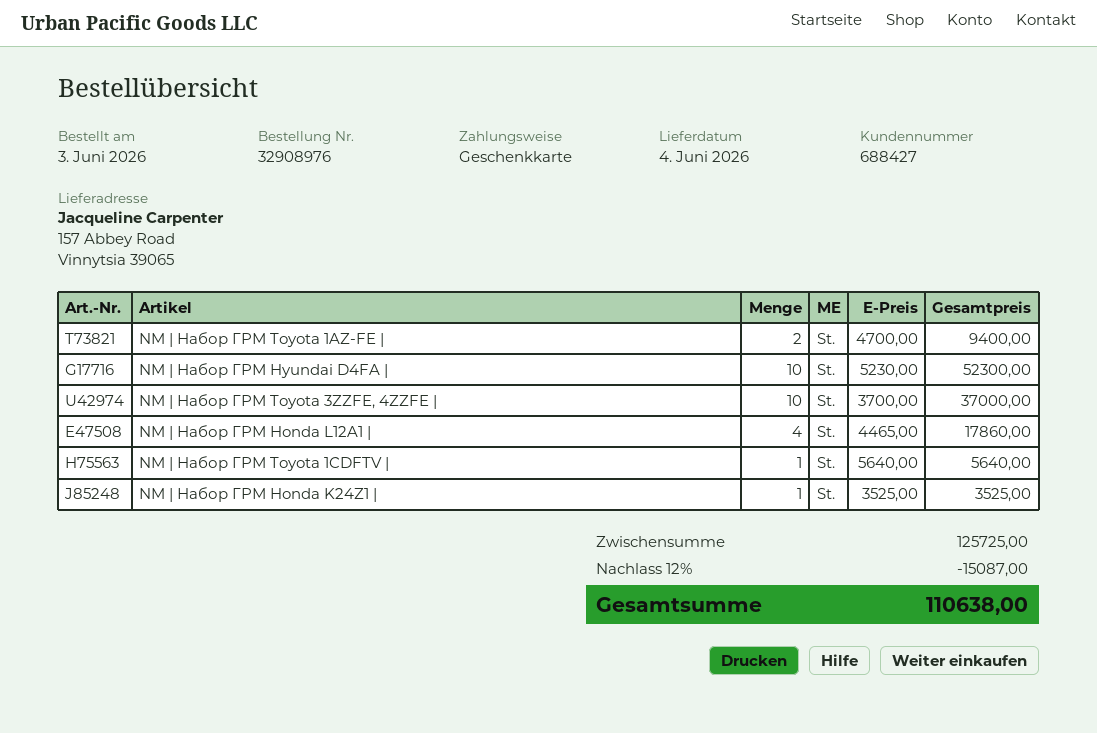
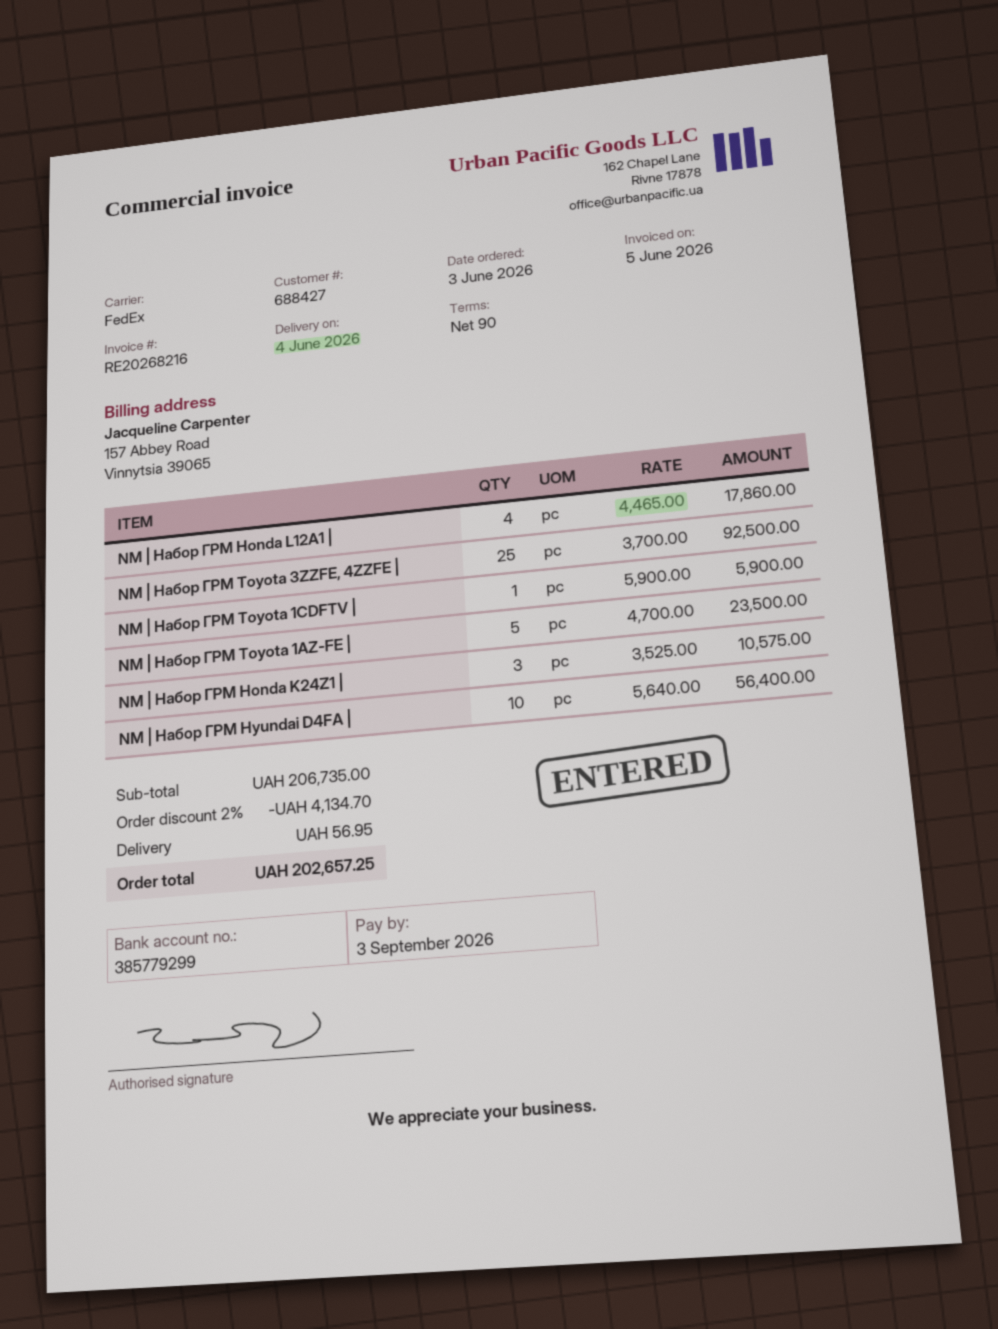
NM | Набор ГРМ Toyota 1AZ-FE |: 2 x 4700.00 = 9400.00 -> 5 x 4700.00 = 23500.00
NM | Набор ГРМ Hyundai D4FA |: 10 x 5230.00 = 52300.00 -> 10 x 5640.00 = 56400.00
NM | Набор ГРМ Toyota 3ZZFE, 4ZZFE |: 10 x 3700.00 = 37000.00 -> 25 x 3700.00 = 92500.00
NM | Набор ГРМ Toyota 1CDFTV |: 1 x 5640.00 = 5640.00 -> 1 x 5900.00 = 5900.00
NM | Набор ГРМ Honda K24Z1 |: 1 x 3525.00 = 3525.00 -> 3 x 3525.00 = 10575.00
subtotal: 125725.00 -> 206735.00
discount: 12% = 15087.00 -> 2% = 4134.70
shipping: none -> 56.95
total: 110638.00 -> 202657.25

